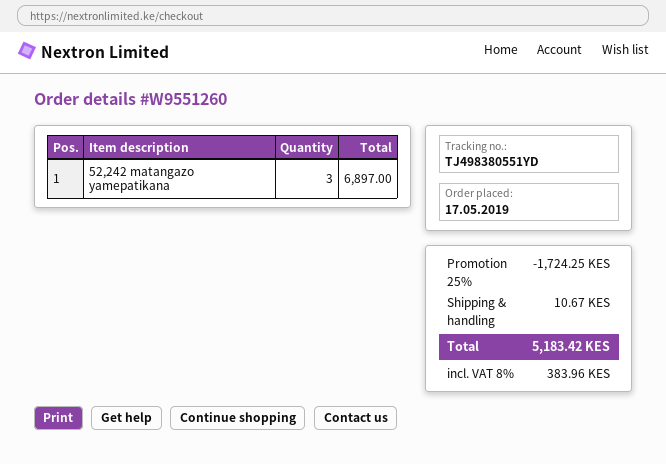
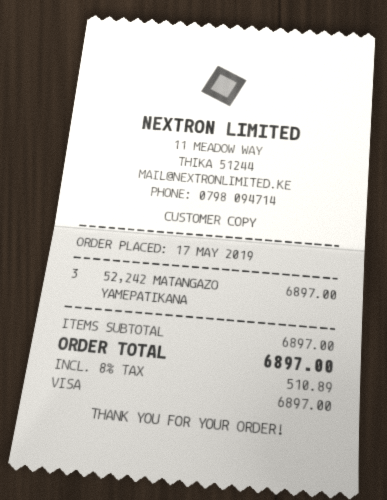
discount: 25% = 1724.25 -> none
shipping: 10.67 -> none
tax: 8% = 383.96 -> 8% = 510.89
total: 5183.42 -> 6897.00

